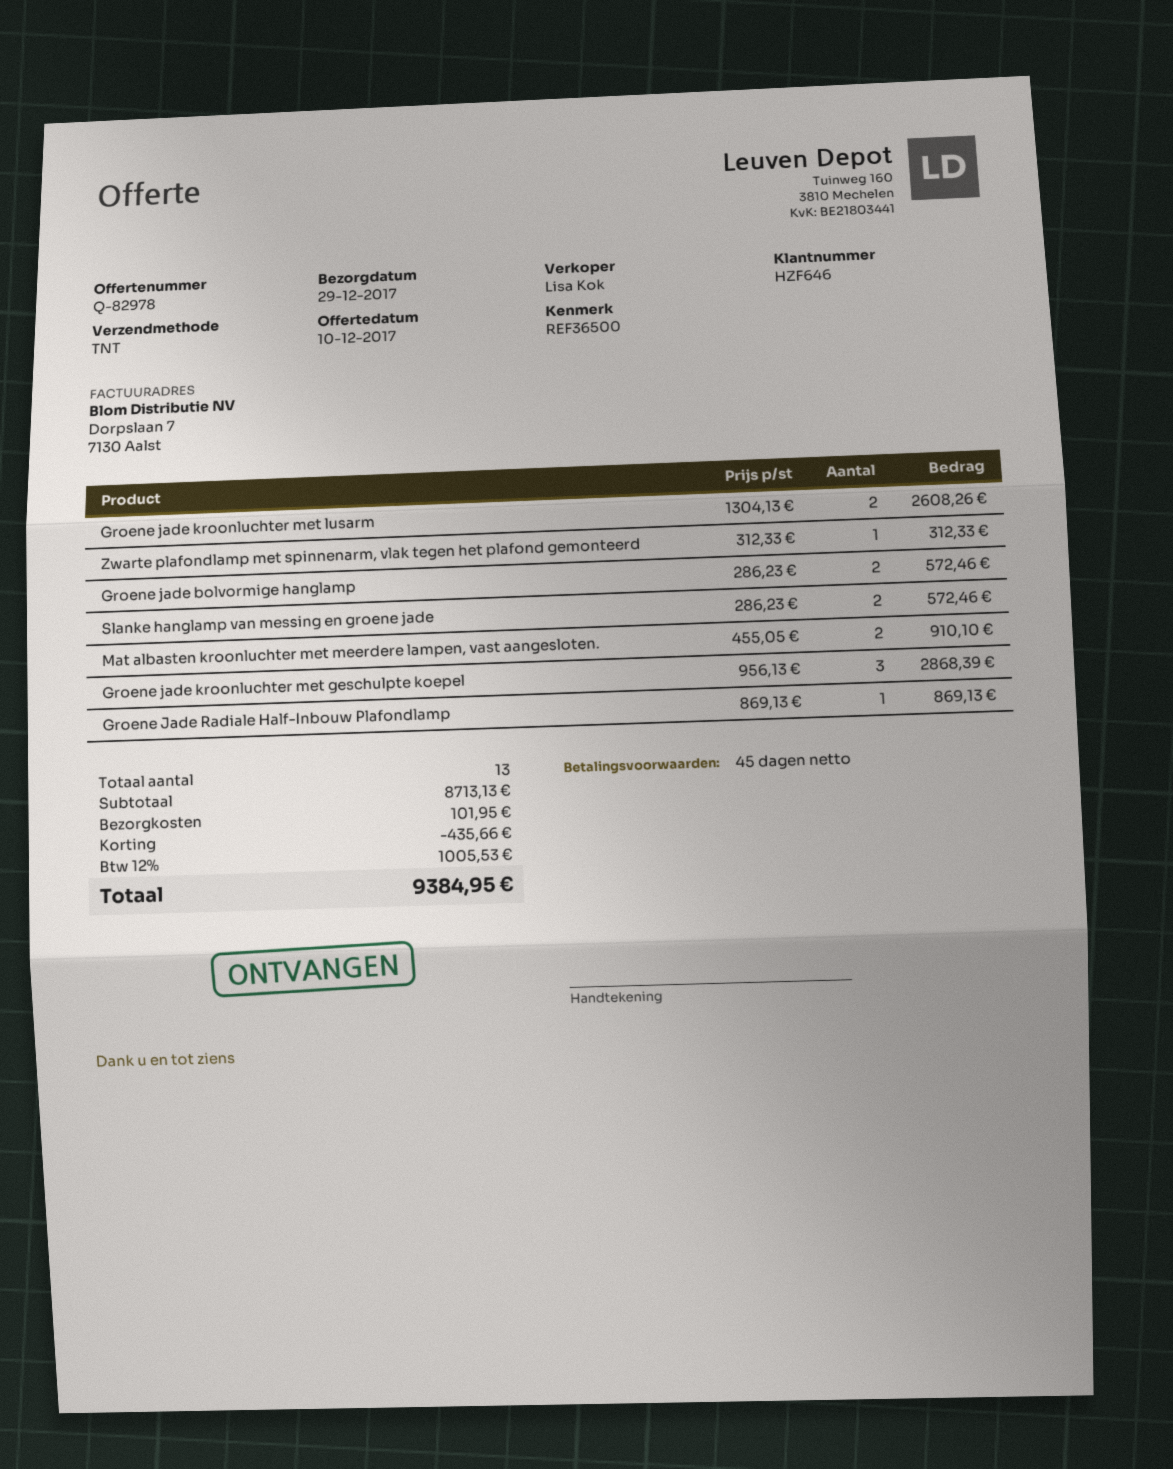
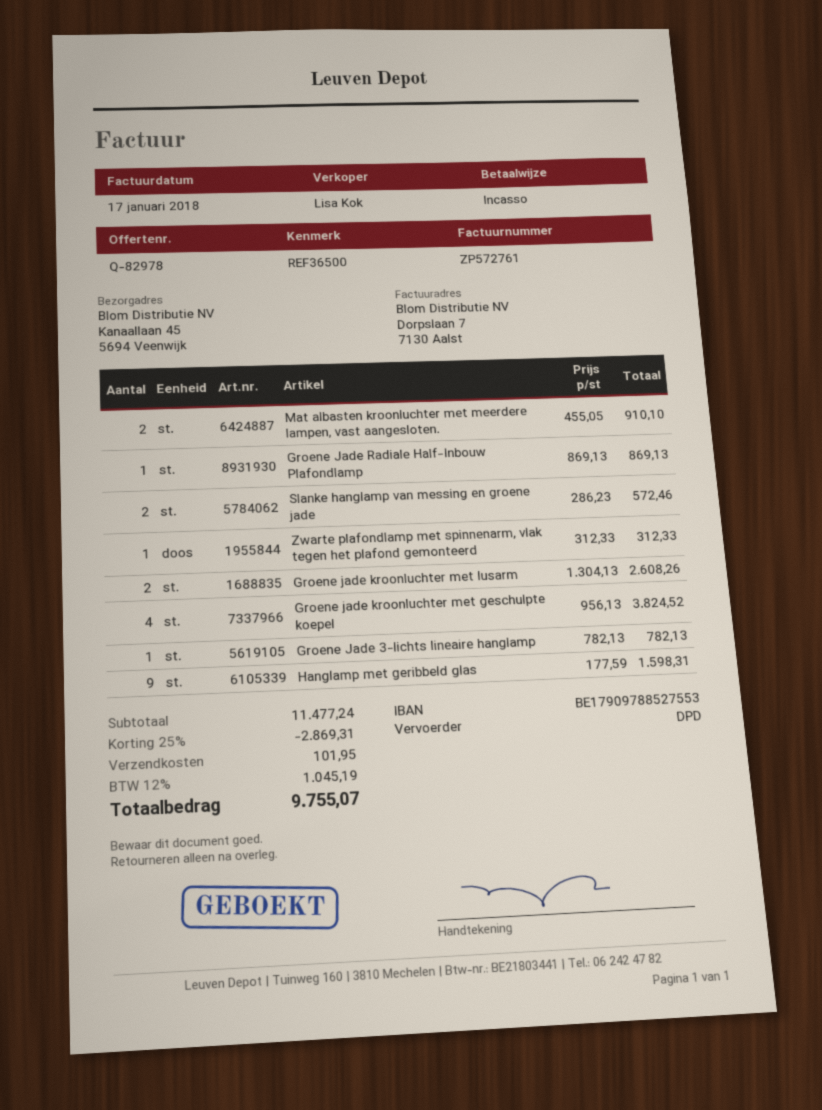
shipping method: TNT -> DPD
Groene jade bolvormige hanglamp: 2 x 286.23 = 572.46 -> none
Groene jade kroonluchter met geschulpte koepel: 3 x 956.13 = 2868.39 -> 4 x 956.13 = 3824.52
Groene Jade 3-lichts lineaire hanglamp: none -> 1 x 782.13 = 782.13
Hanglamp met geribbeld glas: none -> 9 x 177.59 = 1598.31
subtotal: 8713.13 -> 11477.24
discount: 435.66 -> 2869.31
tax: 12% = 1005.53 -> 12% = 1045.19
total: 9384.95 -> 9755.07

